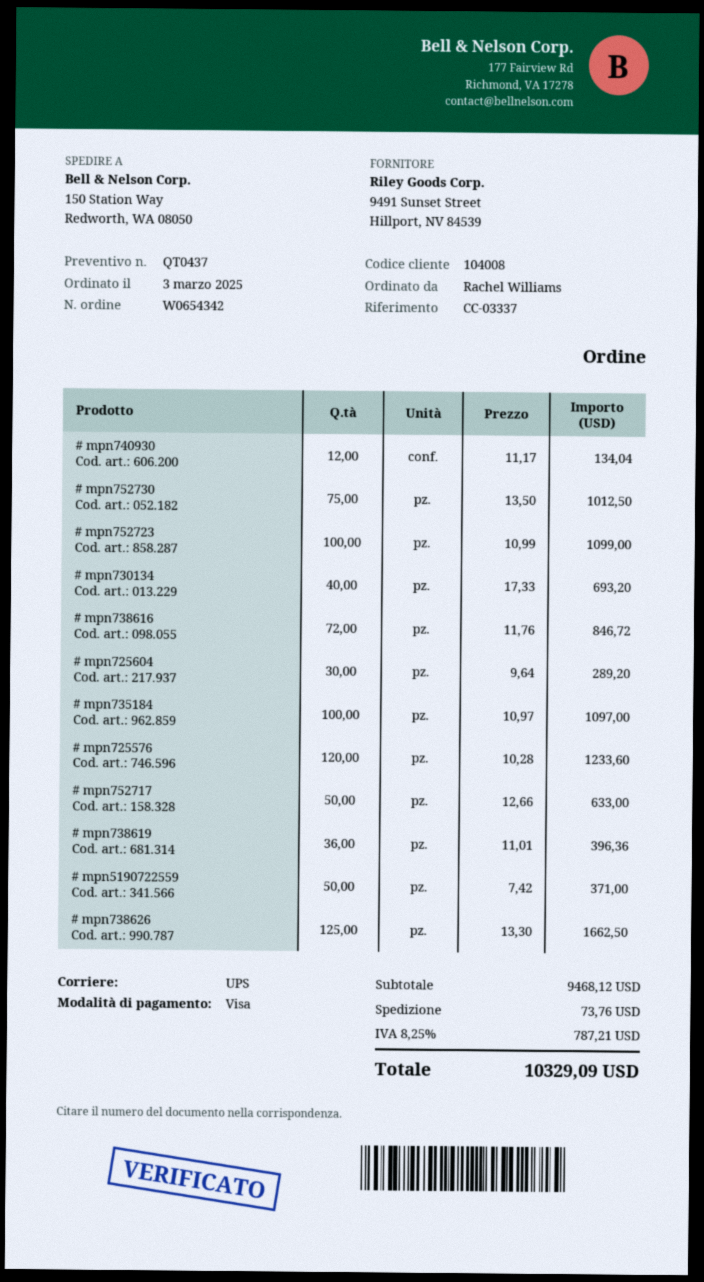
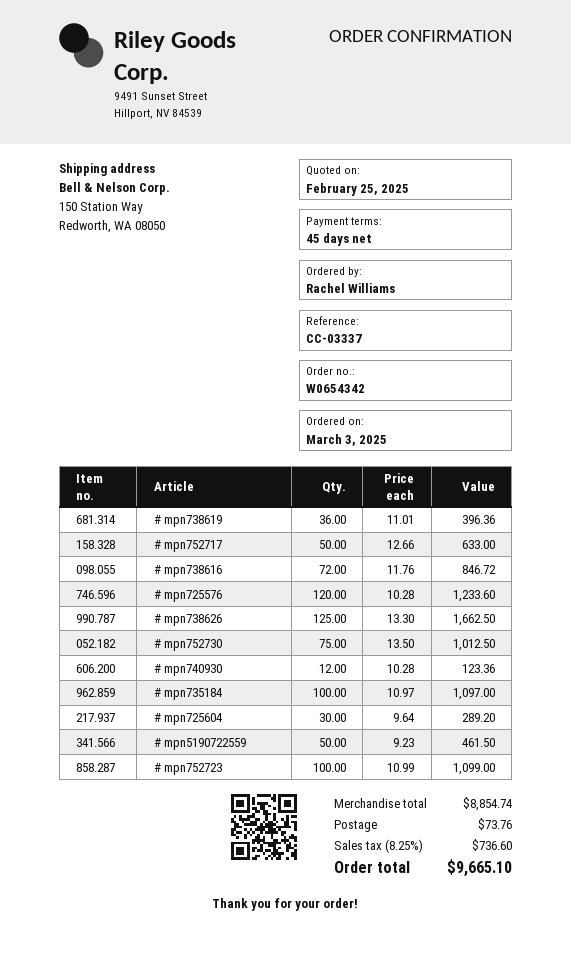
# mpn740930: 12 x 11.17 = 134.04 -> 12 x 10.28 = 123.36
# mpn730134: 40 x 17.33 = 693.20 -> none
# mpn5190722559: 50 x 7.42 = 371.00 -> 50 x 9.23 = 461.50
subtotal: 9468.12 -> 8854.74
tax: 8.25% = 787.21 -> 8.25% = 736.60
total: 10329.09 -> 9665.10

